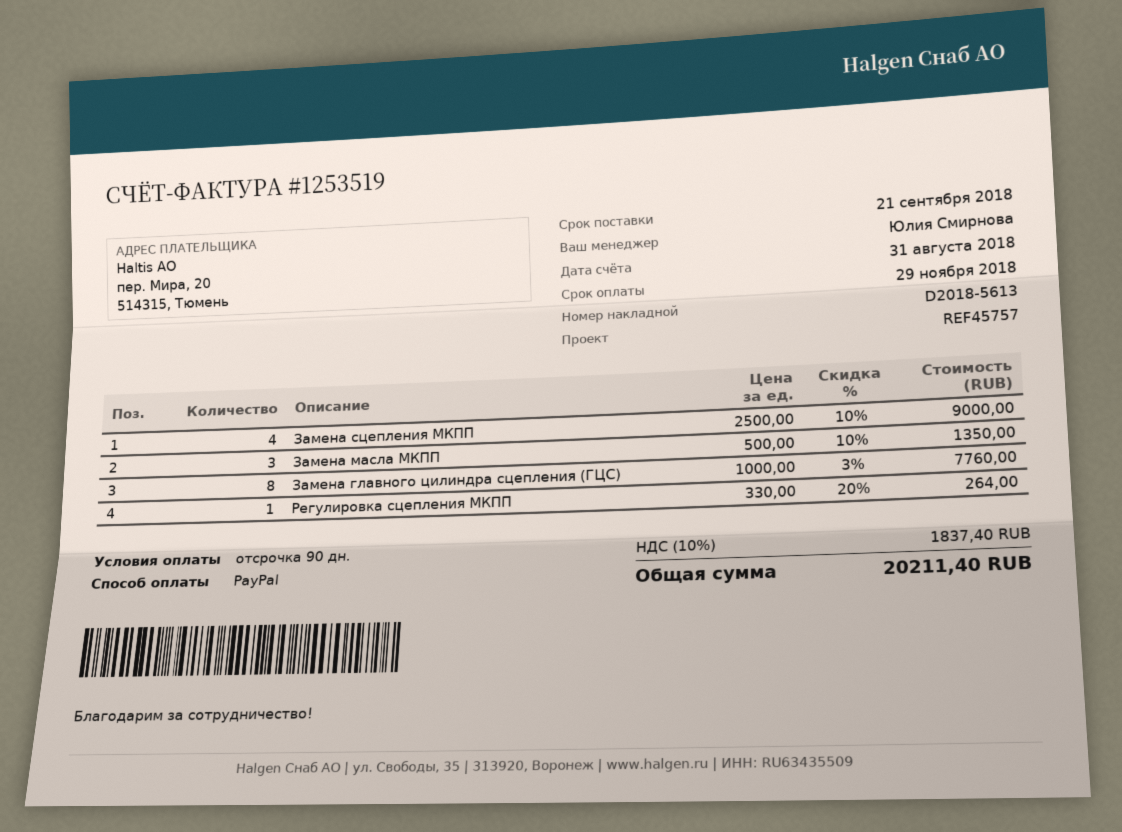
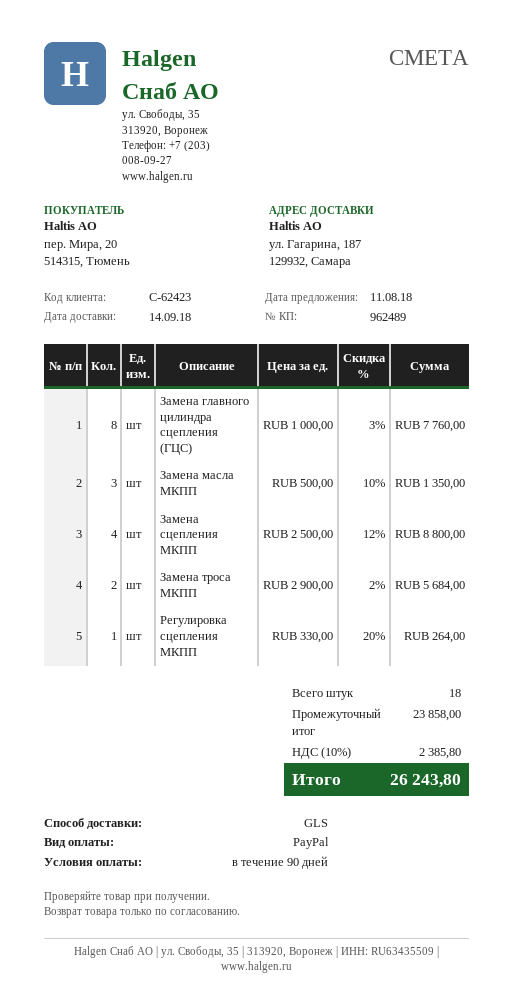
delivery date: 2018-09-21 -> 2018-09-14
Замена сцепления МКПП: 4 x 2500.00 - 10% = 9000.00 -> 4 x 2500.00 - 12% = 8800.00
Замена троса МКПП: none -> 2 x 2900.00 - 2% = 5684.00
tax: 10% = 1837.40 -> 10% = 2385.80
total: 20211.40 -> 26243.80

